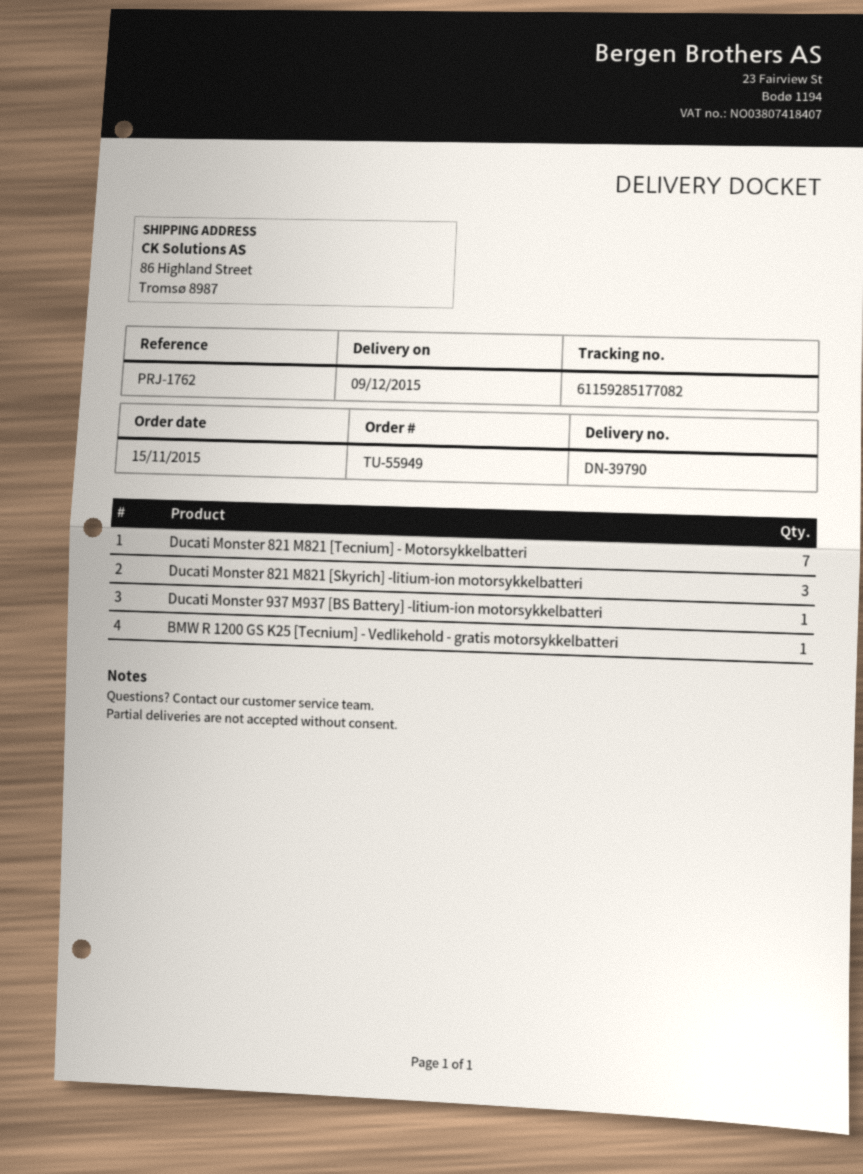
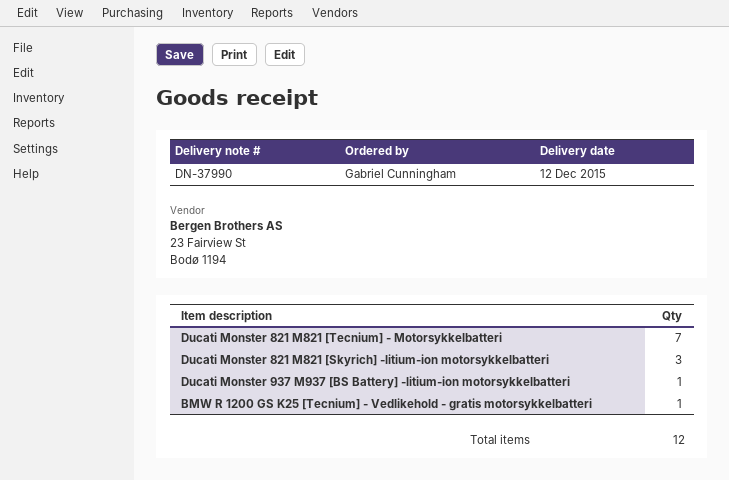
delivery note number: DN-39790 -> DN-37990
delivery date: 2015-12-09 -> 2015-12-12

